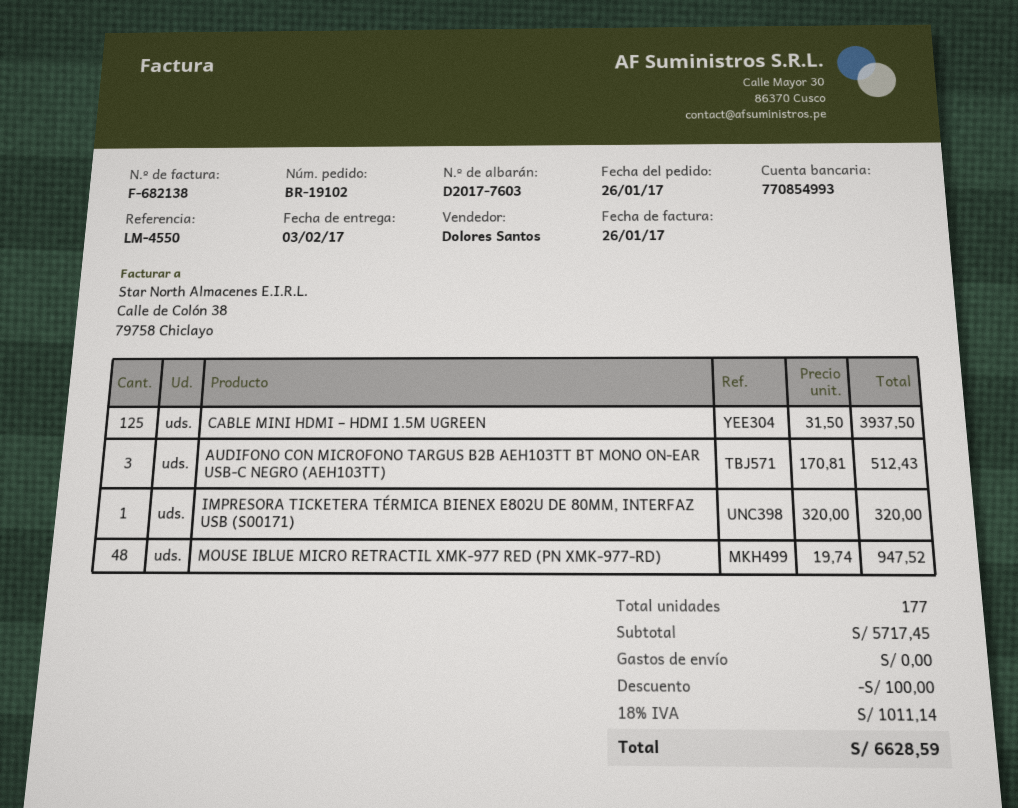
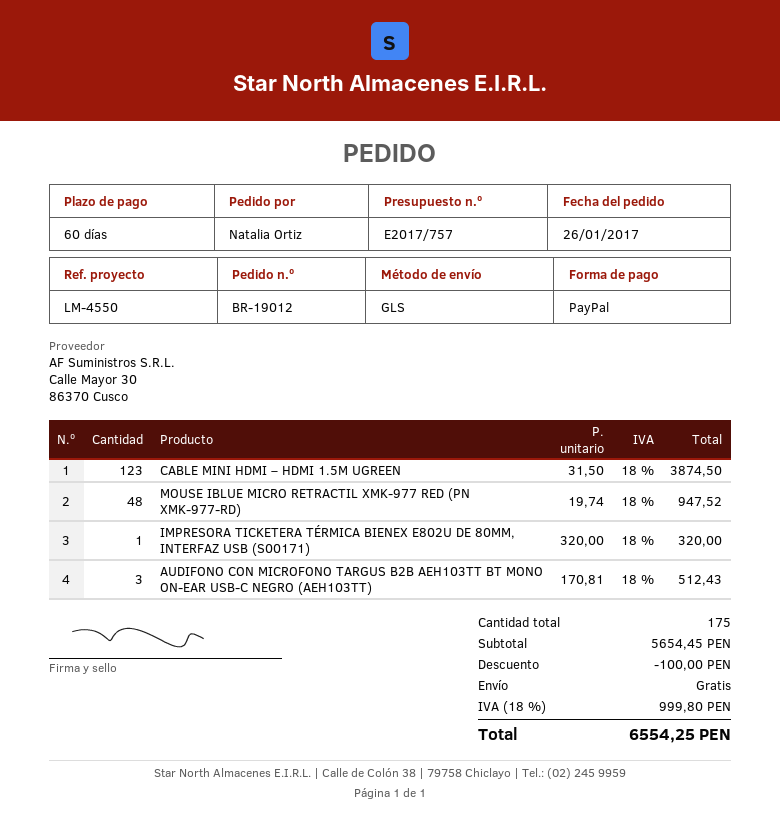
order number: BR-19102 -> BR-19012
CABLE MINI HDMI – HDMI 1.5M UGREEN: 125 x 31.50 = 3937.50 -> 123 x 31.50 = 3874.50
total quantity: 177 -> 175
subtotal: 5717.45 -> 5654.45
tax: 18% = 1011.14 -> 18% = 999.80
total: 6628.59 -> 6554.25

